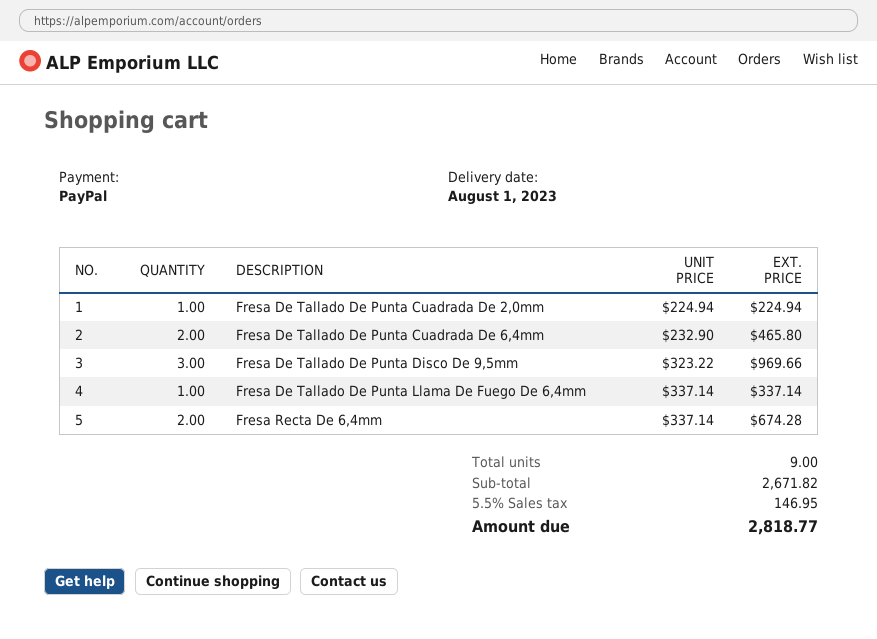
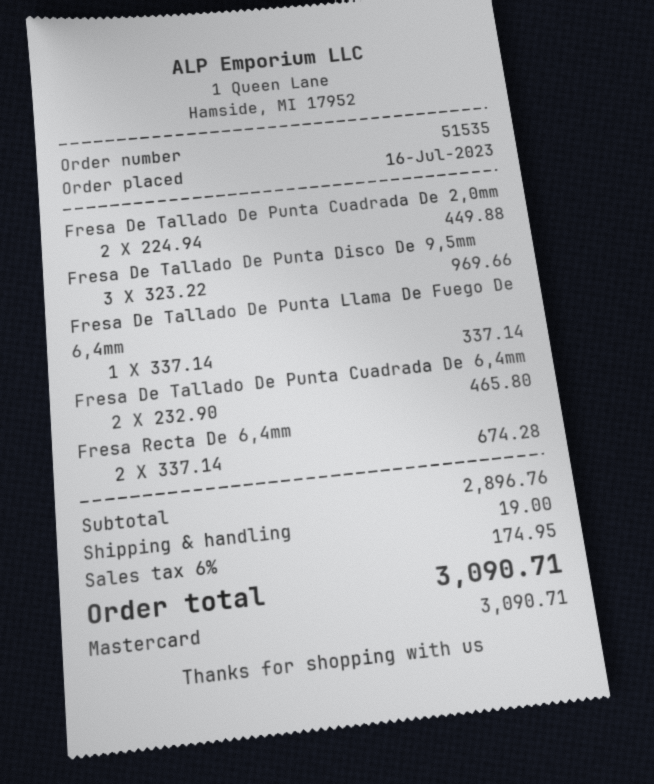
payment method: PayPal -> Mastercard
Fresa De Tallado De Punta Cuadrada De 2,0mm: 1 x 224.94 = 224.94 -> 2 x 224.94 = 449.88
subtotal: 2671.82 -> 2896.76
shipping: none -> 19.00
tax: 5.5% = 146.95 -> 6% = 174.95
total: 2818.77 -> 3090.71

